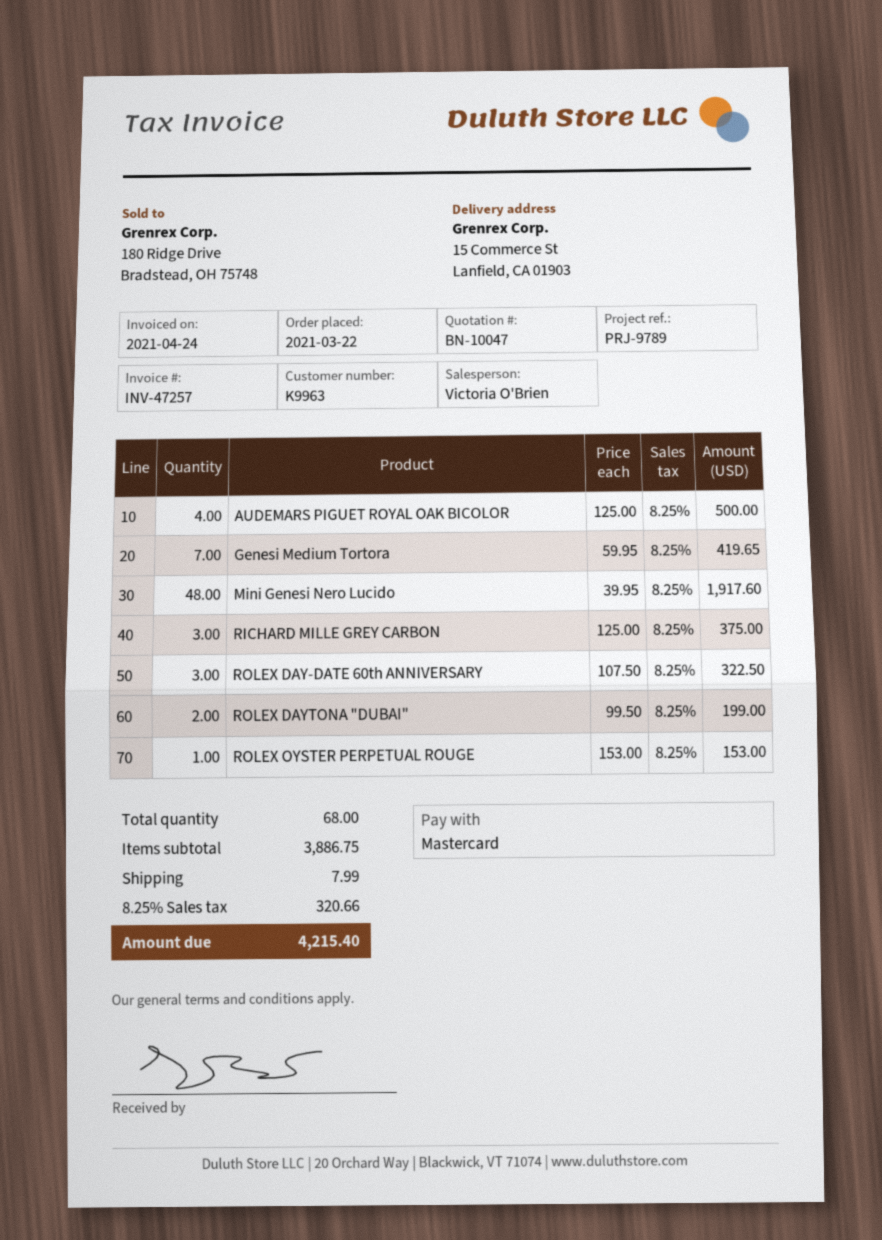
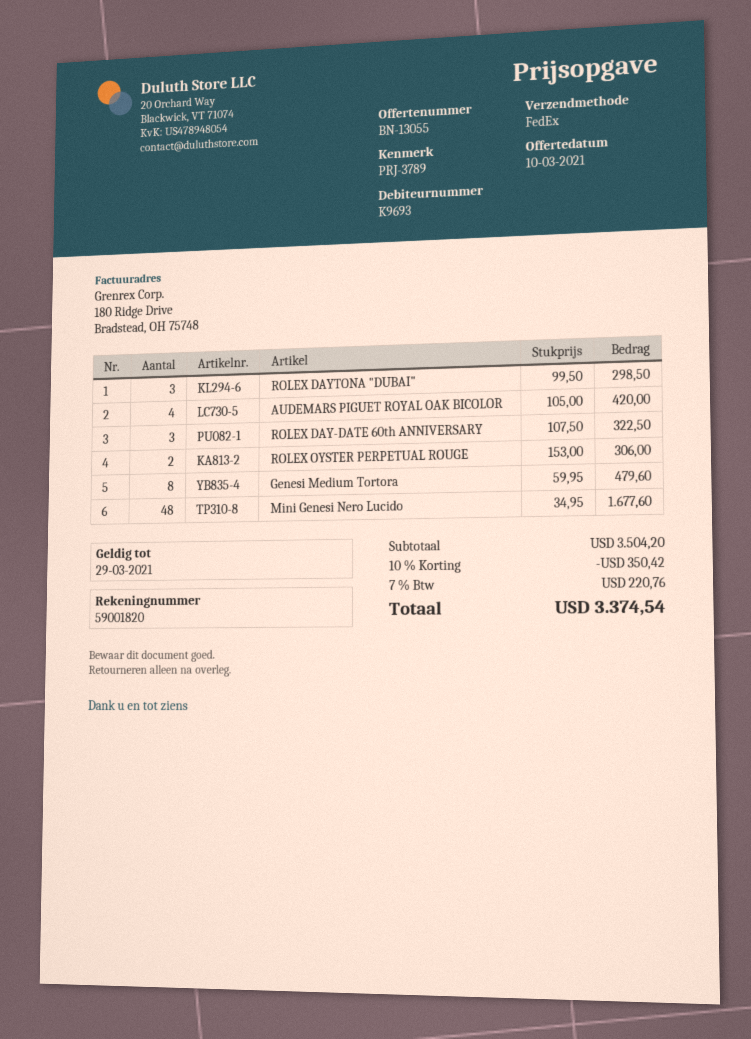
quote number: BN-10047 -> BN-13055
customer number: K9963 -> K9693
reference: PRJ-9789 -> PRJ-3789
AUDEMARS PIGUET ROYAL OAK BICOLOR: 4 x 125.00 = 500.00 -> 4 x 105.00 = 420.00
Genesi Medium Tortora: 7 x 59.95 = 419.65 -> 8 x 59.95 = 479.60
Mini Genesi Nero Lucido: 48 x 39.95 = 1917.60 -> 48 x 34.95 = 1677.60
RICHARD MILLE GREY CARBON: 3 x 125.00 = 375.00 -> none
ROLEX DAYTONA "DUBAI": 2 x 99.50 = 199.00 -> 3 x 99.50 = 298.50
ROLEX OYSTER PERPETUAL ROUGE: 1 x 153.00 = 153.00 -> 2 x 153.00 = 306.00
subtotal: 3886.75 -> 3504.20
discount: none -> 10% = 350.42
shipping: 7.99 -> none
tax: 8.25% = 320.66 -> 7% = 220.76
total: 4215.40 -> 3374.54

